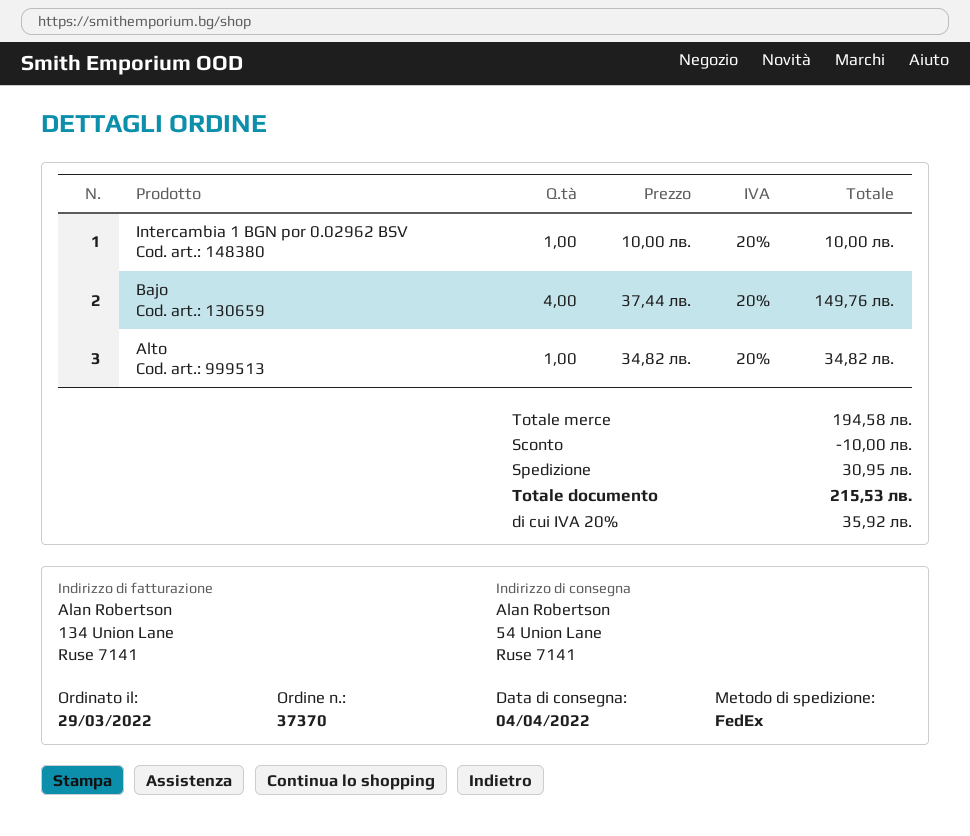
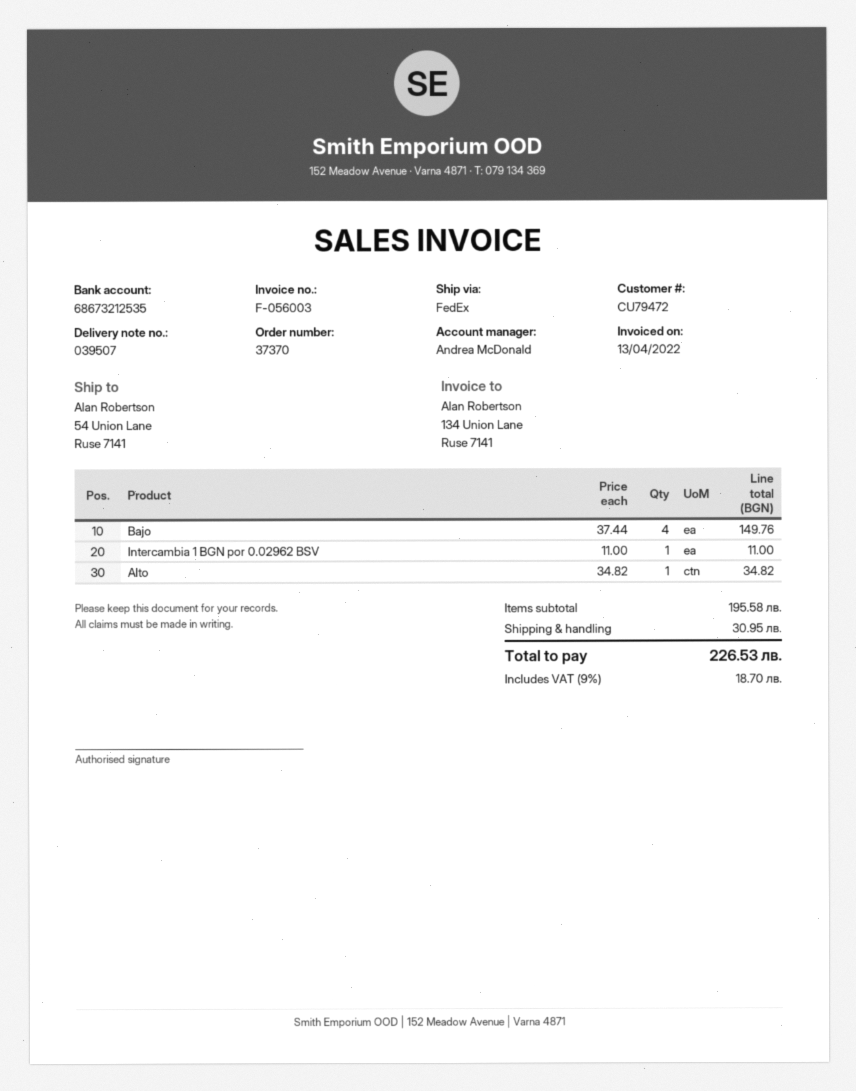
Intercambia 1 BGN por 0.02962 BSV: 1 x 10.00 = 10.00 -> 1 x 11.00 = 11.00
subtotal: 194.58 -> 195.58
discount: 10.00 -> none
tax: 20% = 35.92 -> 9% = 18.70
total: 215.53 -> 226.53

